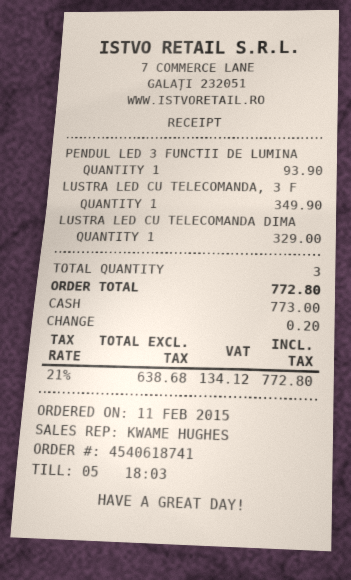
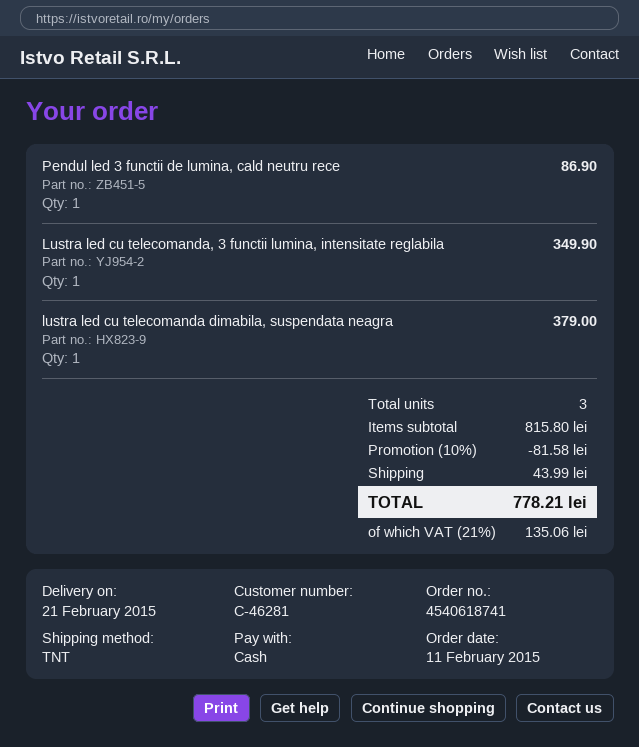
PENDUL LED 3 FUNCTII DE LUMINA: 1 for 93.90 -> 1 for 86.90
LUSTRA LED CU TELECOMANDA DIMA: 1 for 329.00 -> 1 for 379.00
discount: none -> 10% = 81.58
shipping: none -> 43.99
tax: 21% = 134.12 -> 21% = 135.06
total: 772.80 -> 778.21

